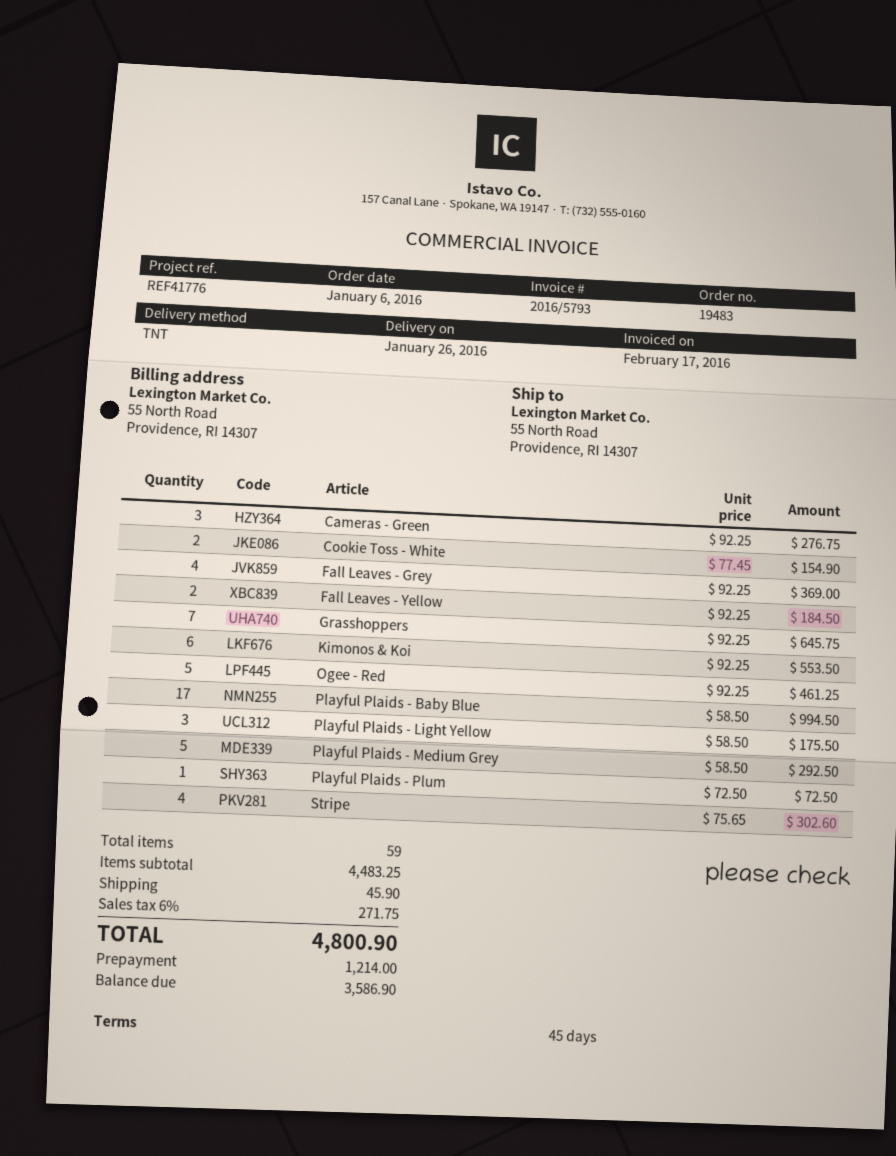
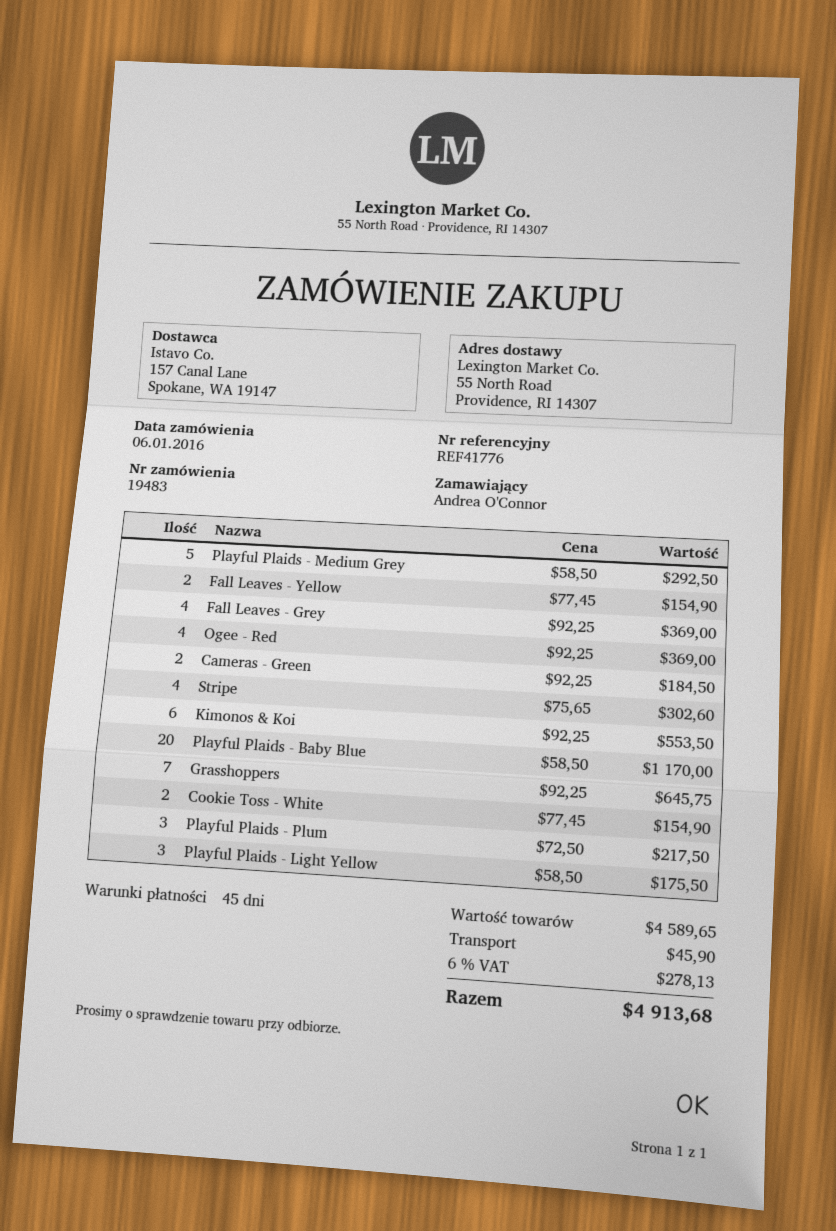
Cameras - Green: 3 x 92.25 = 276.75 -> 2 x 92.25 = 184.50
Fall Leaves - Yellow: 2 x 92.25 = 184.50 -> 2 x 77.45 = 154.90
Ogee - Red: 5 x 92.25 = 461.25 -> 4 x 92.25 = 369.00
Playful Plaids - Baby Blue: 17 x 58.50 = 994.50 -> 20 x 58.50 = 1170.00
Playful Plaids - Plum: 1 x 72.50 = 72.50 -> 3 x 72.50 = 217.50
subtotal: 4483.25 -> 4589.65
tax: 6% = 271.75 -> 6% = 278.13
total: 4800.90 -> 4913.68

